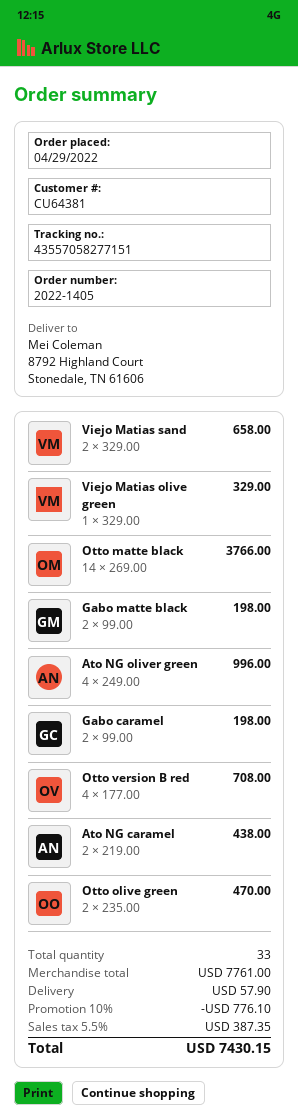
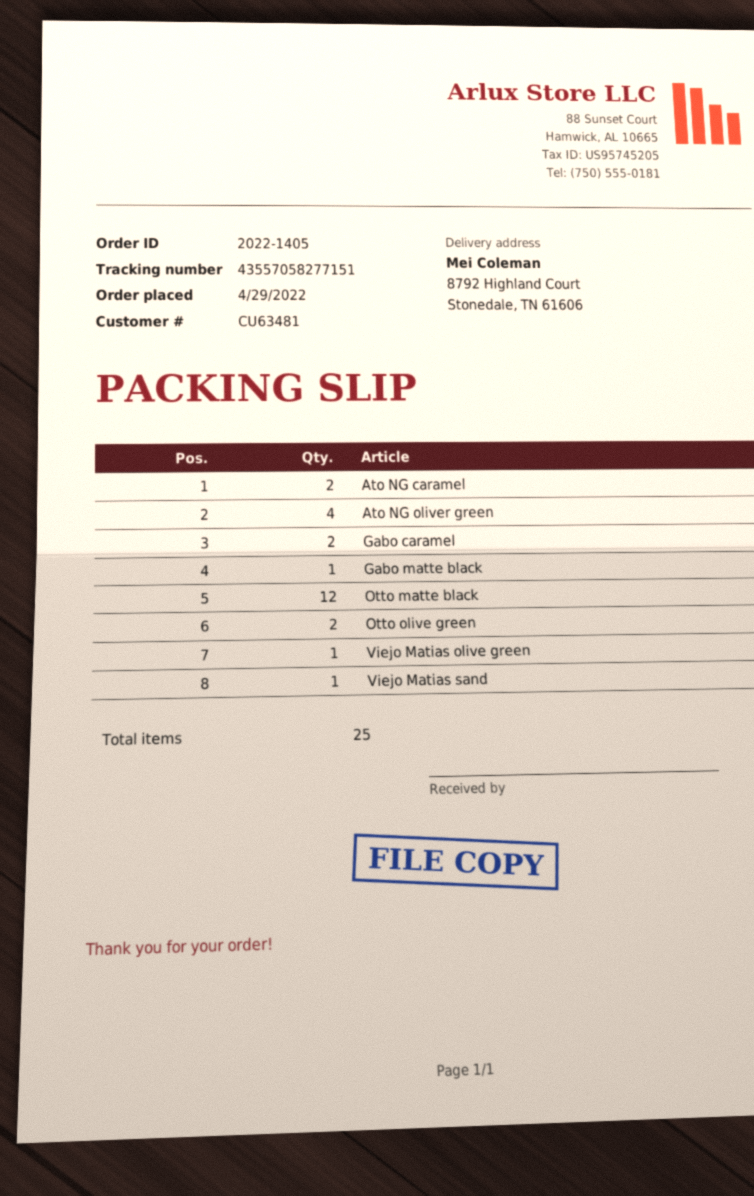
customer number: CU64381 -> CU63481
Viejo Matias sand: 2 -> 1
Otto matte black: 14 -> 12
Gabo matte black: 2 -> 1
Otto version B red: 4 -> none
total quantity: 33 -> 25

